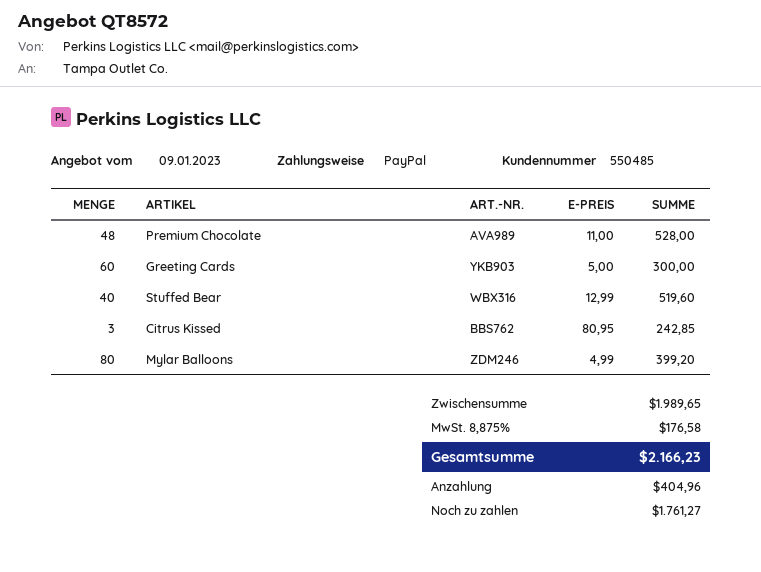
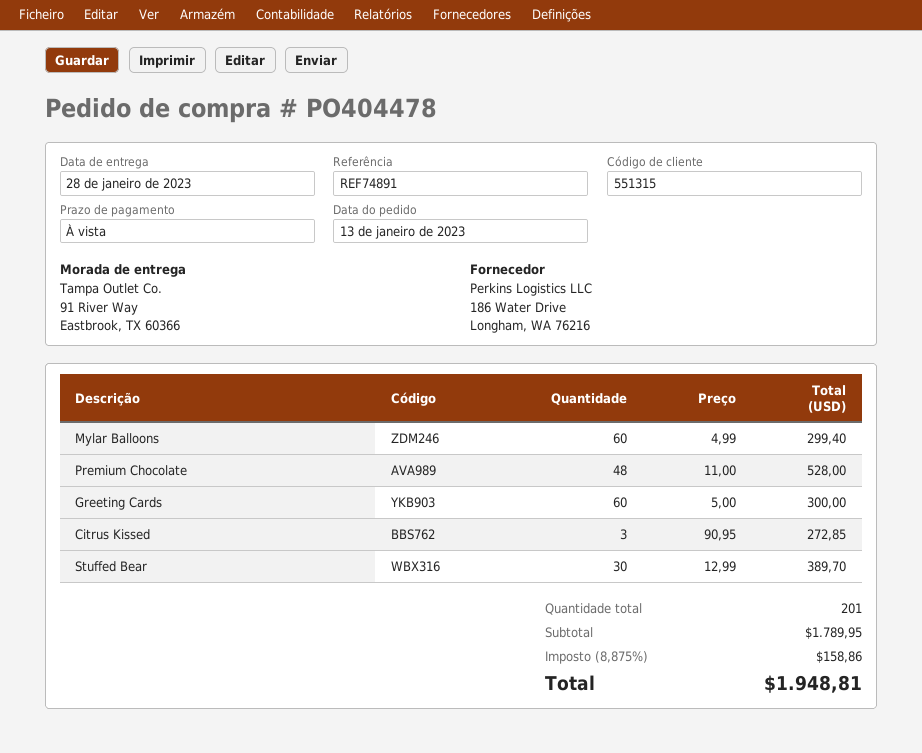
customer number: 550485 -> 551315
Stuffed Bear: 40 x 12.99 = 519.60 -> 30 x 12.99 = 389.70
Citrus Kissed: 3 x 80.95 = 242.85 -> 3 x 90.95 = 272.85
Mylar Balloons: 80 x 4.99 = 399.20 -> 60 x 4.99 = 299.40
subtotal: 1989.65 -> 1789.95
tax: 8.875% = 176.58 -> 8.875% = 158.86
total: 2166.23 -> 1948.81

